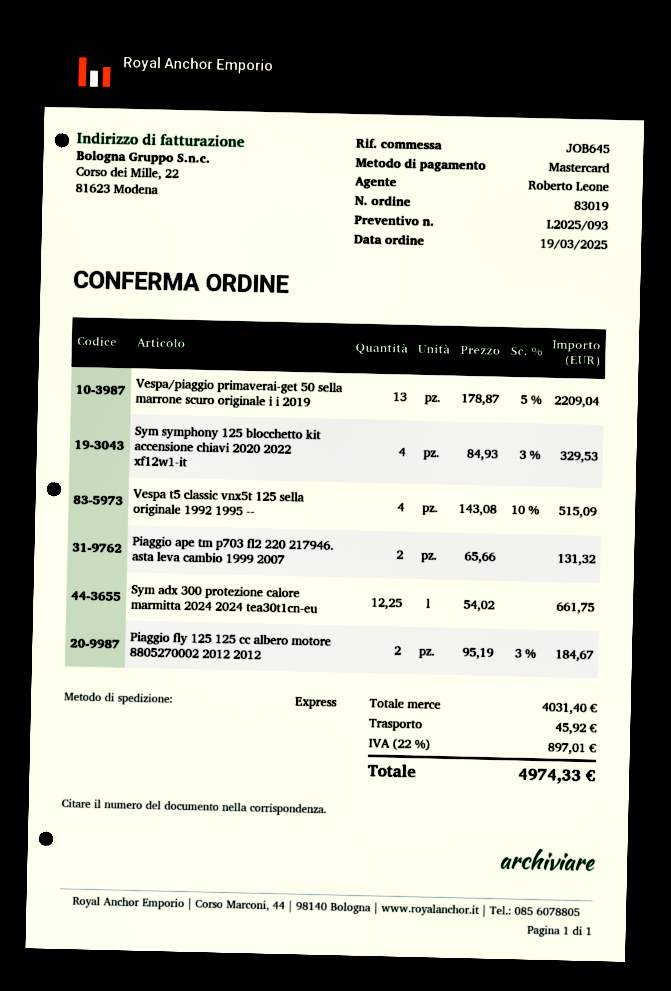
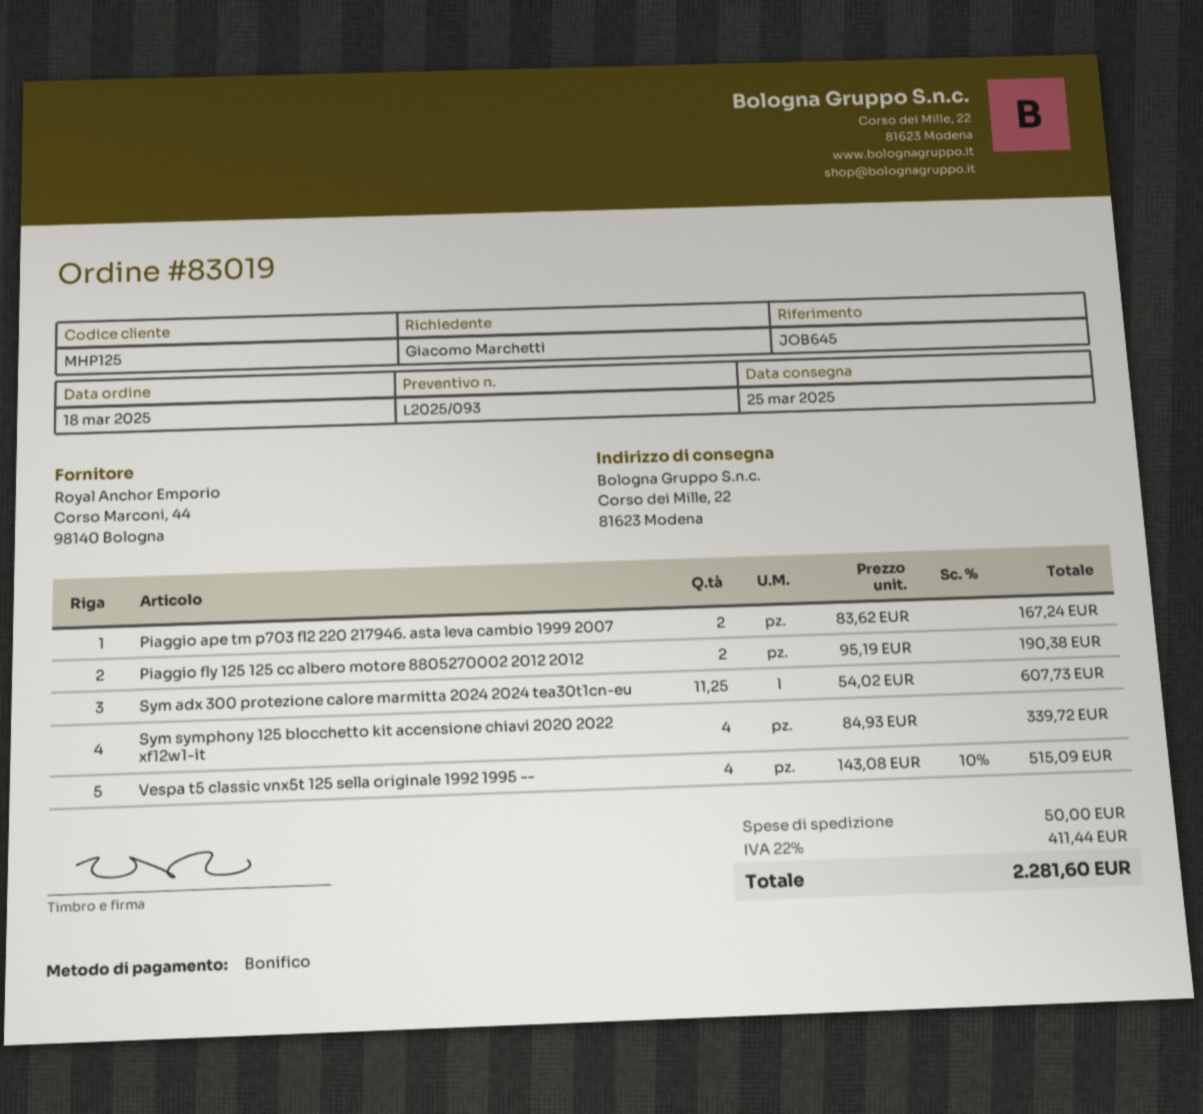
order date: 2025-03-19 -> 2025-03-18
payment method: Mastercard -> bank transfer
Vespa/piaggio primaverai-get 50 sella marrone scuro originale i i 2019: 13 x 178.87 - 5% = 2209.04 -> none
Sym symphony 125 blocchetto kit accensione chiavi 2020 2022 xf12w1-it: 4 x 84.93 - 3% = 329.53 -> 4 x 84.93 = 339.72
Piaggio ape tm p703 fl2 220 217946. asta leva cambio 1999 2007: 2 x 65.66 = 131.32 -> 2 x 83.62 = 167.24
Sym adx 300 protezione calore marmitta 2024 2024 tea30t1cn-eu: 12.25 x 54.02 = 661.75 -> 11.25 x 54.02 = 607.73
Piaggio fly 125 125 cc albero motore 8805270002 2012 2012: 2 x 95.19 - 3% = 184.67 -> 2 x 95.19 = 190.38
shipping: 45.92 -> 50.00
tax: 22% = 897.01 -> 22% = 411.44
total: 4974.33 -> 2281.60

